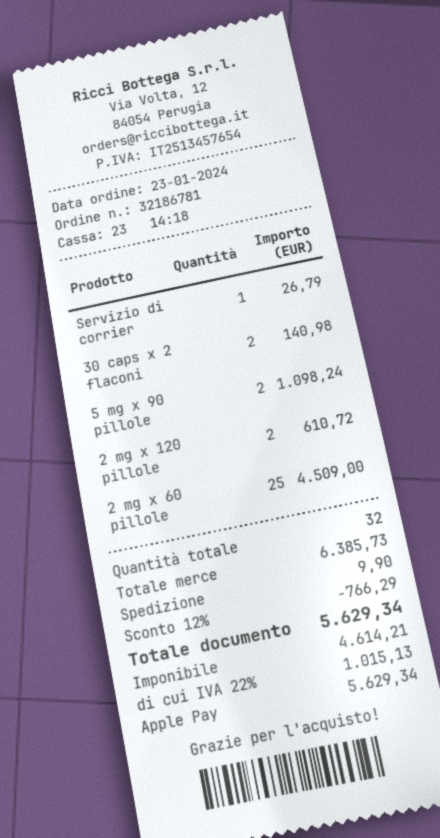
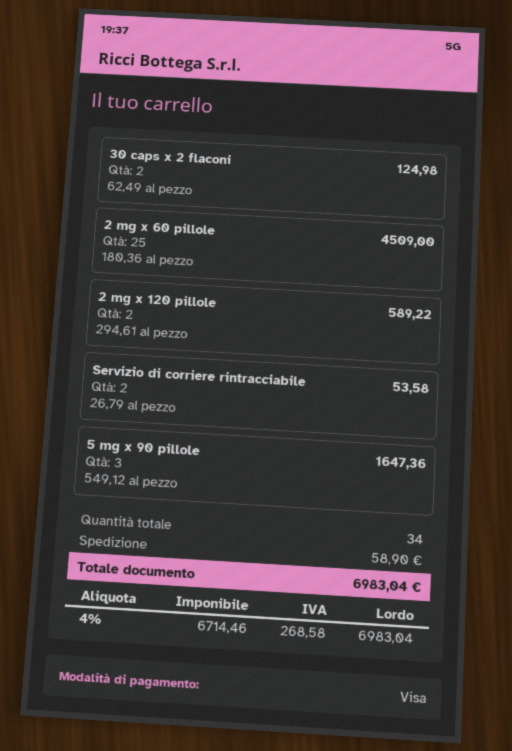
payment method: Apple Pay -> Visa
Servizio di corrier: 1 for 26.79 -> 2 for 53.58
30 caps x 2 flaconi: 2 for 140.98 -> 2 for 124.98
5 mg x 90 pillole: 2 for 1098.24 -> 3 for 1647.36
2 mg x 120 pillole: 2 for 610.72 -> 2 for 589.22
total quantity: 32 -> 34
discount: 12% = 766.29 -> none
shipping: 9.90 -> 58.90
net: 4614.21 -> 6714.46
tax: 22% = 1015.13 -> 4% = 268.58
total: 5629.34 -> 6983.04

